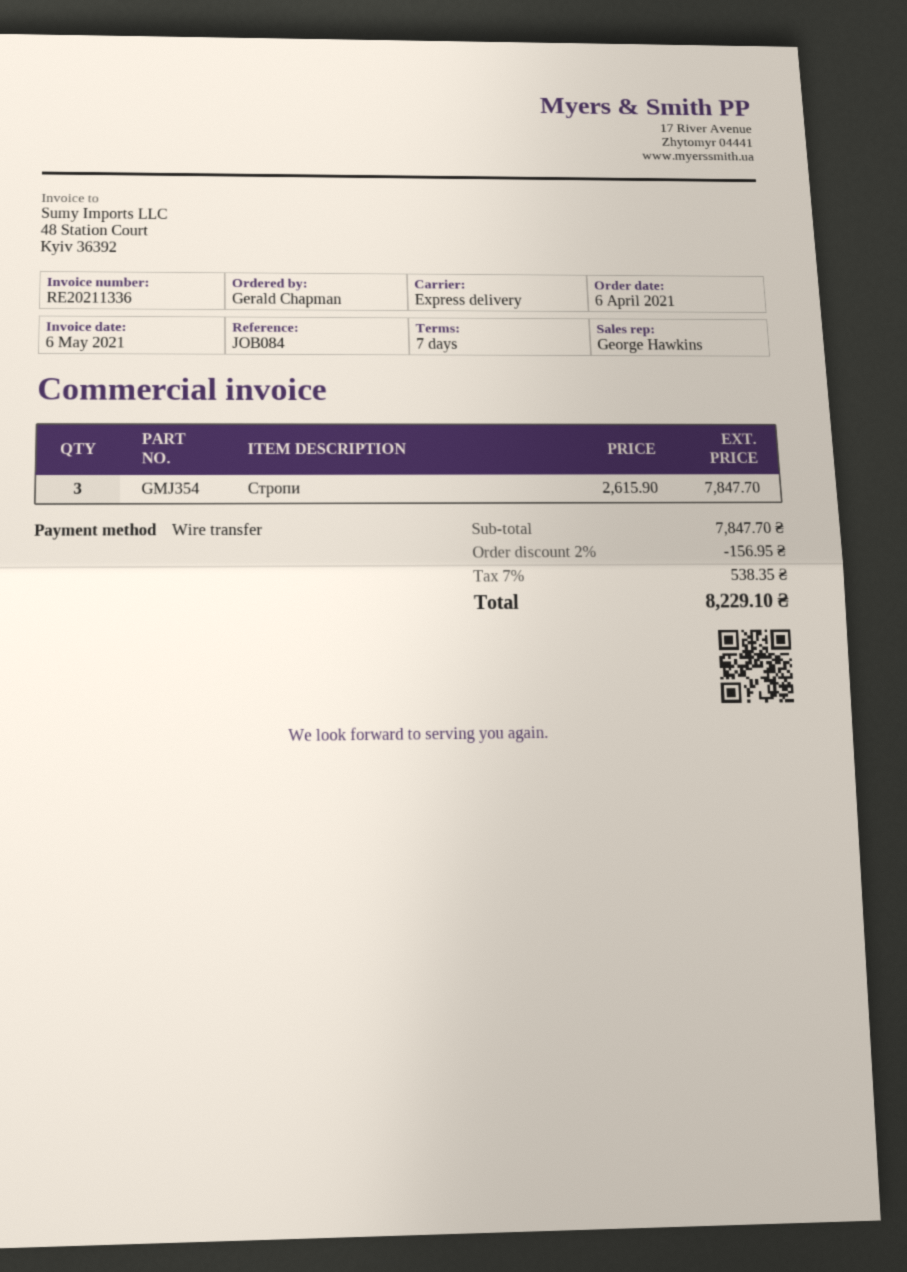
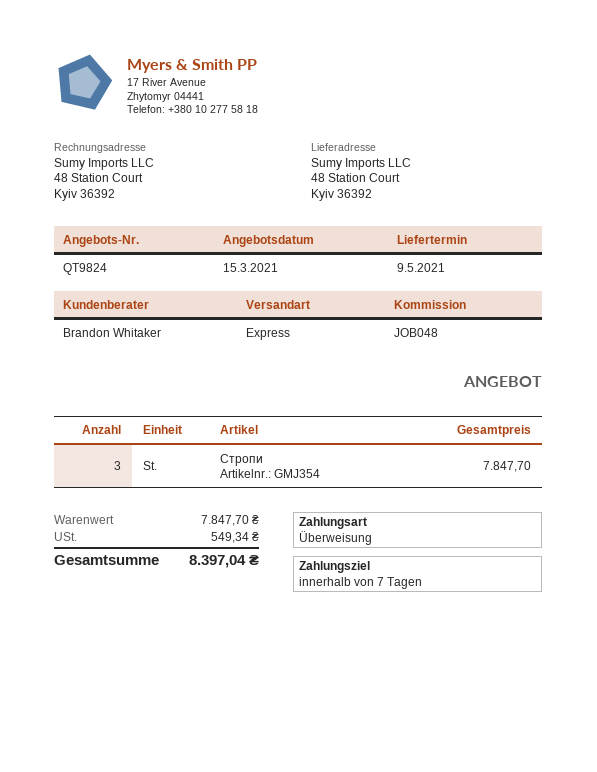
reference: JOB084 -> JOB048
sales rep: George Hawkins -> Brandon Whitaker
discount: 2% = 156.95 -> none
tax: 538.35 -> 549.34
total: 8229.10 -> 8397.04

